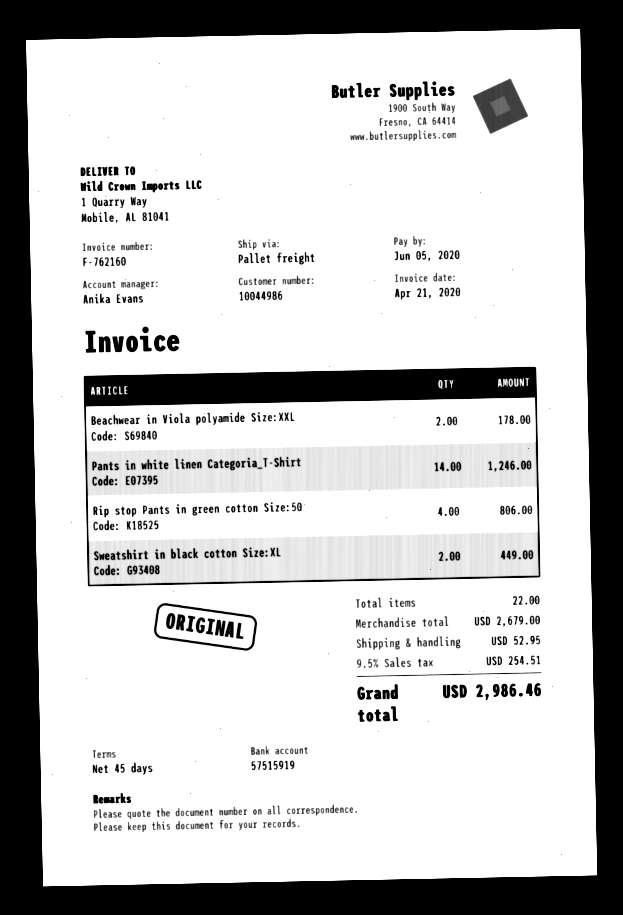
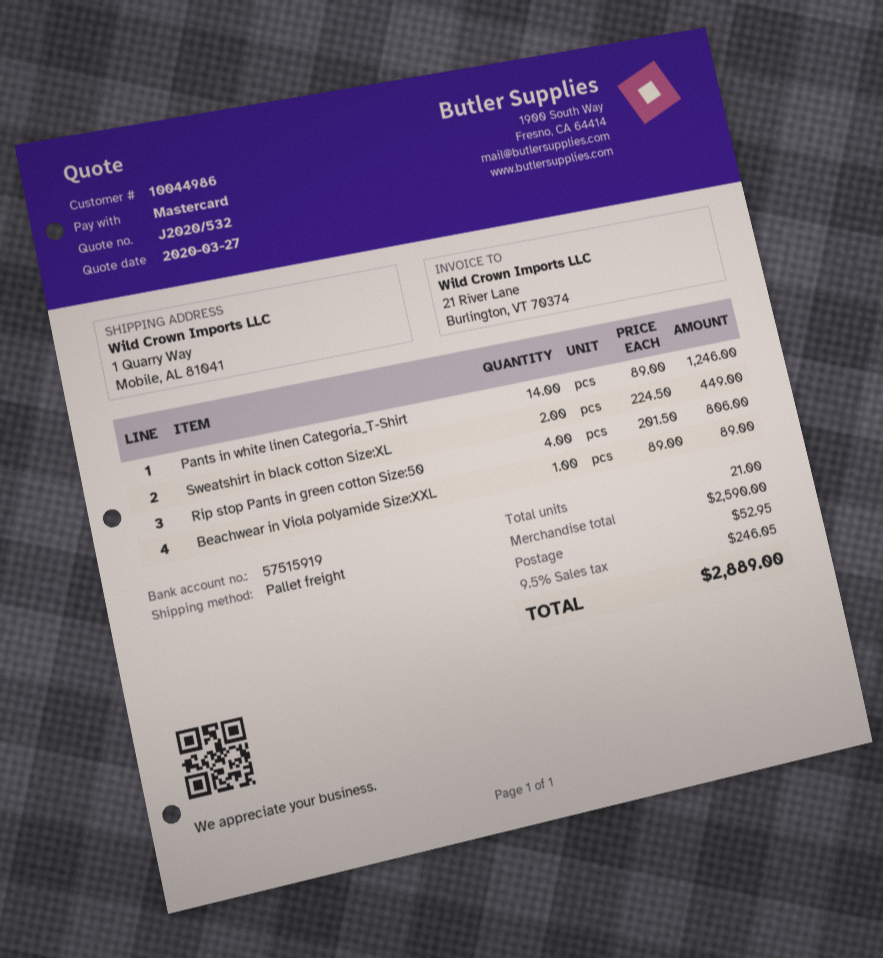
Beachwear in Viola polyamide Size:XXL: 2 for 178.00 -> 1 for 89.00
total quantity: 22 -> 21
subtotal: 2679.00 -> 2590.00
tax: 9.5% = 254.51 -> 9.5% = 246.05
total: 2986.46 -> 2889.00

